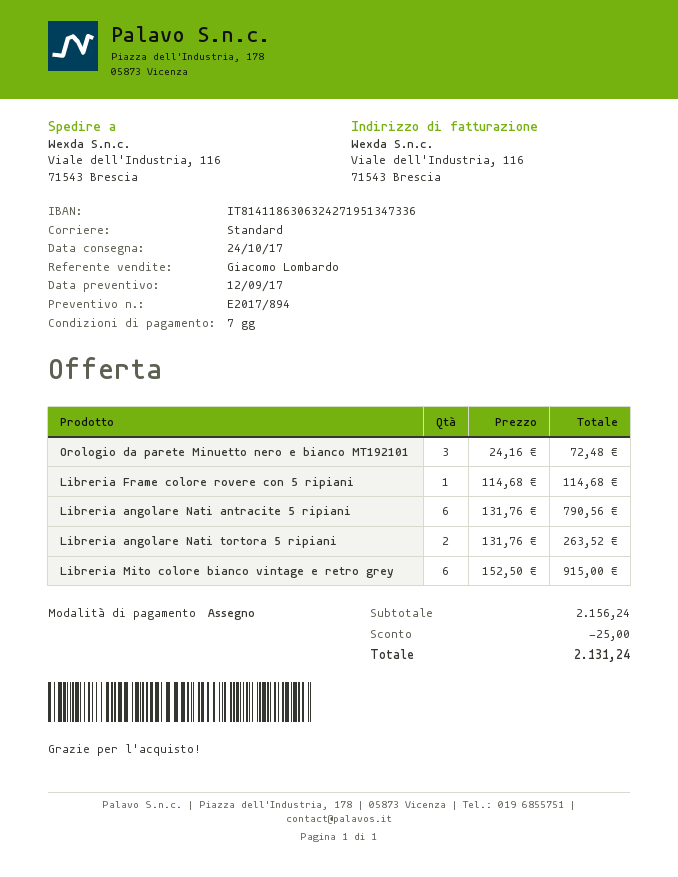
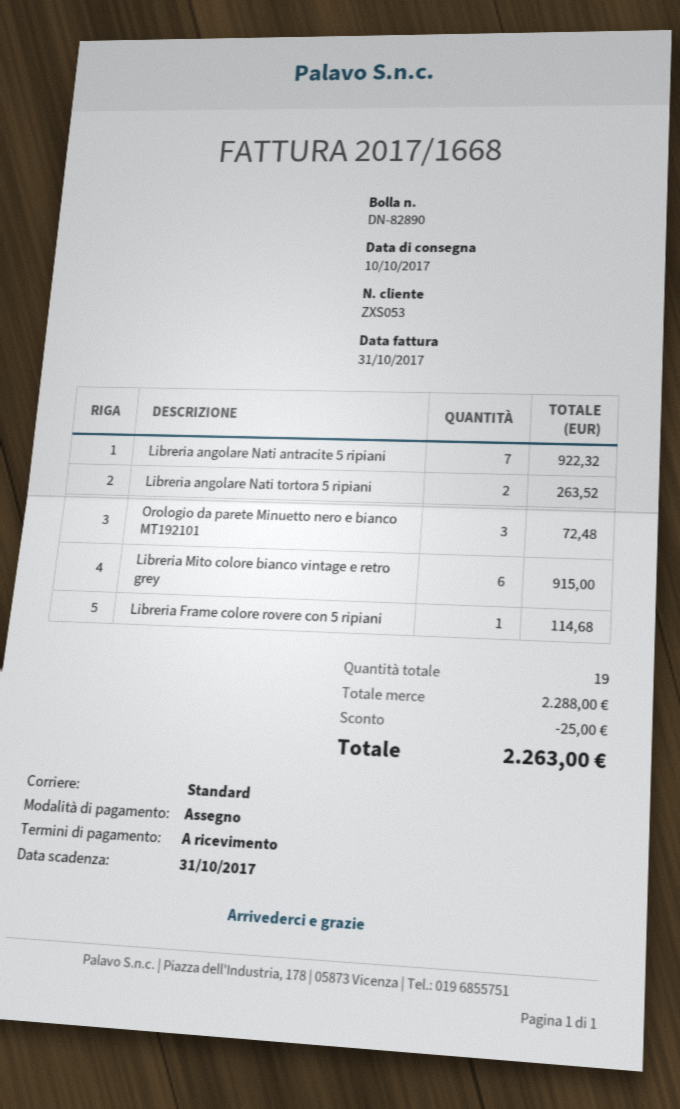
delivery date: 2017-10-24 -> 2017-10-10
payment terms: 7 days -> on receipt
Libreria angolare Nati antracite 5 ripiani: 6 for 790.56 -> 7 for 922.32
subtotal: 2156.24 -> 2288.00
total: 2131.24 -> 2263.00

